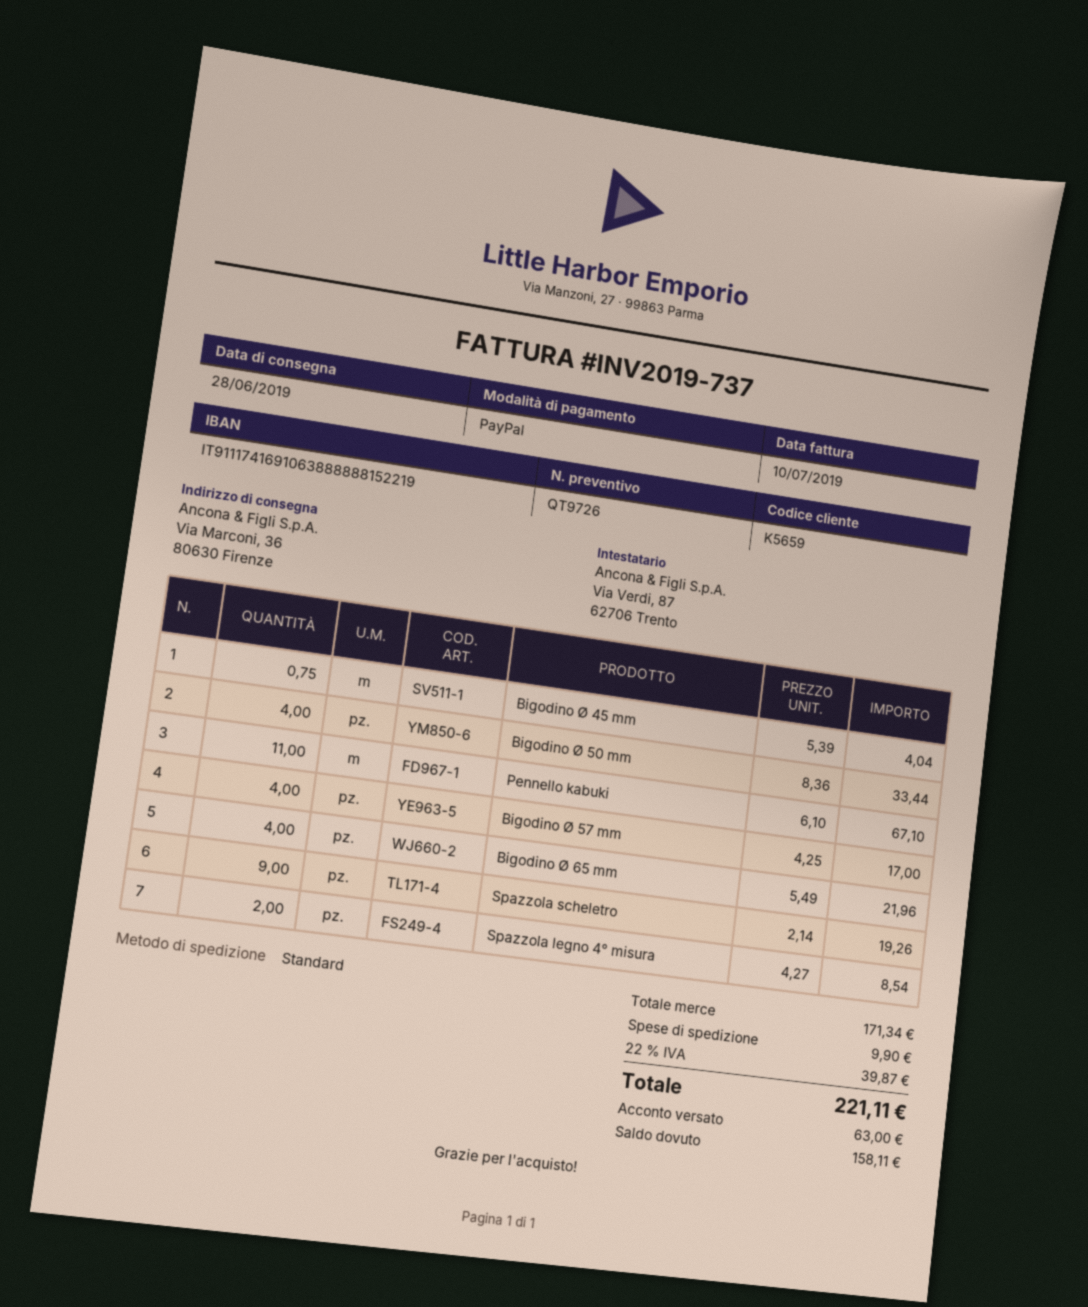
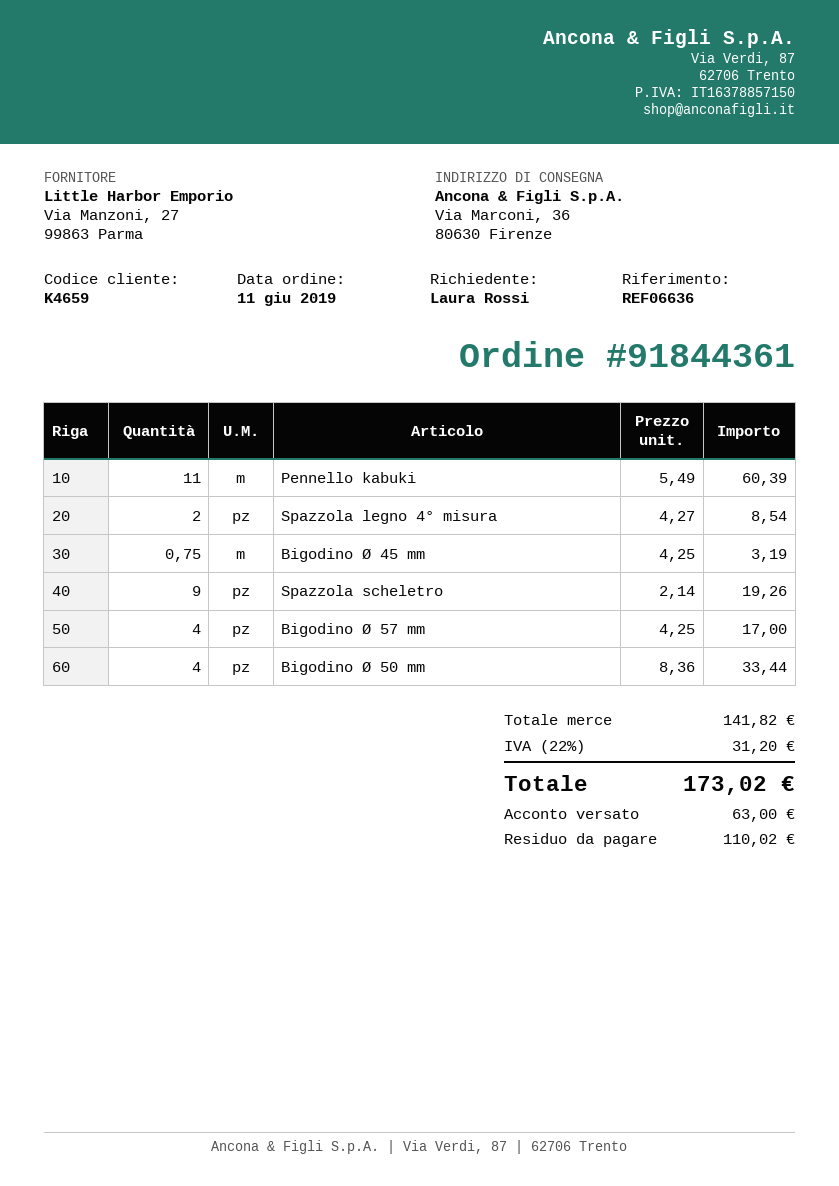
customer number: K5659 -> K4659
Bigodino Ø 45 mm: 0.75 x 5.39 = 4.04 -> 0.75 x 4.25 = 3.19
Pennello kabuki: 11 x 6.10 = 67.10 -> 11 x 5.49 = 60.39
Bigodino Ø 65 mm: 4 x 5.49 = 21.96 -> none
subtotal: 171.34 -> 141.82
shipping: 9.90 -> none
tax: 22% = 39.87 -> 22% = 31.20
total: 221.11 -> 173.02
balance: 158.11 -> 110.02

